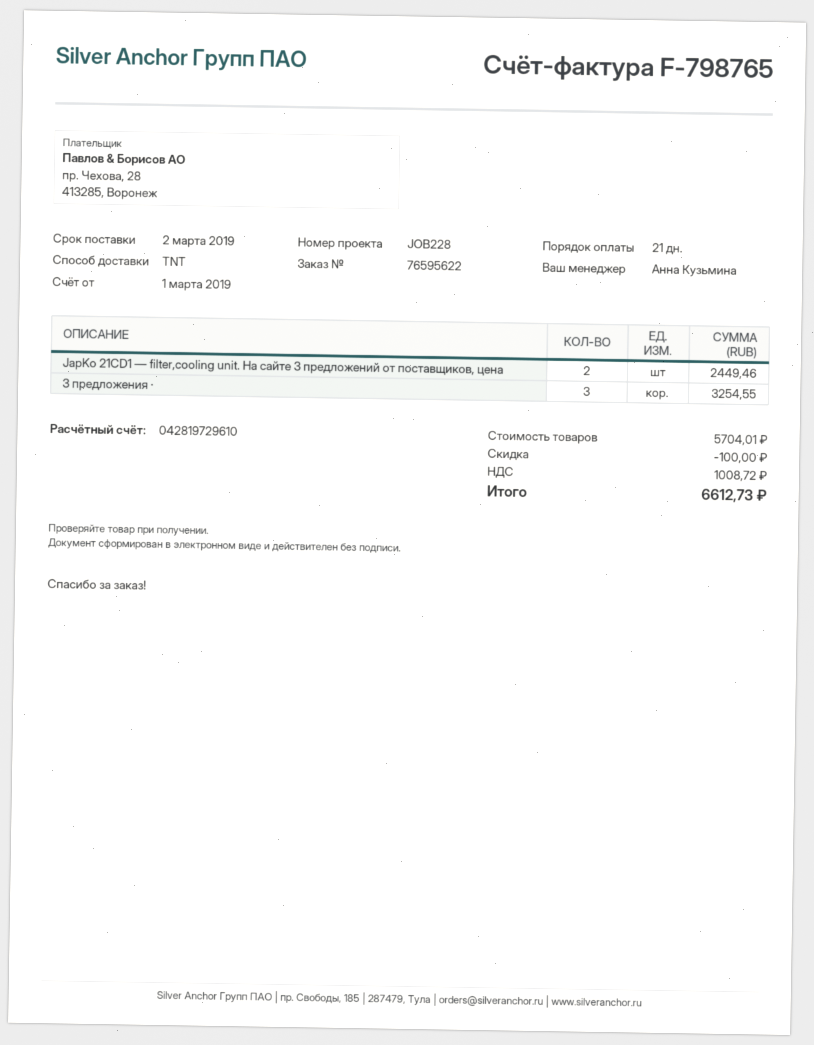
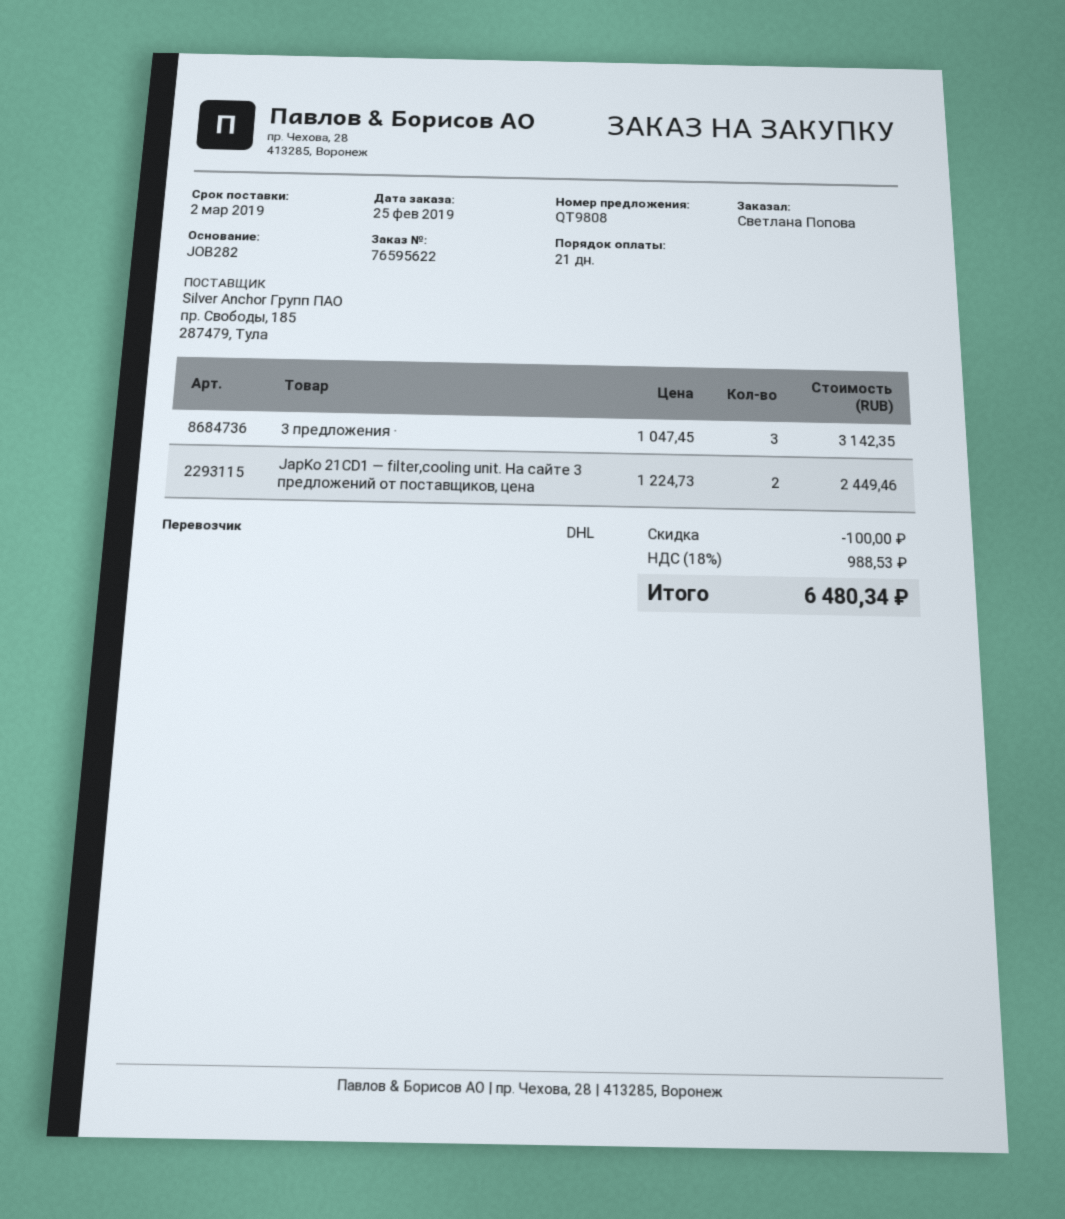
reference: JOB228 -> JOB282
shipping method: TNT -> DHL
3 предложения ·: 3 for 3254.55 -> 3 for 3142.35
tax: 1008.72 -> 988.53
total: 6612.73 -> 6480.34

